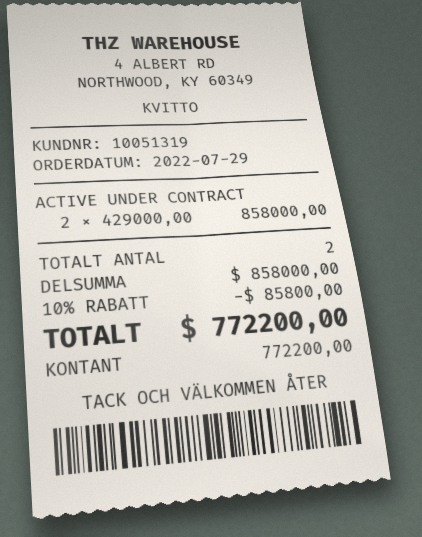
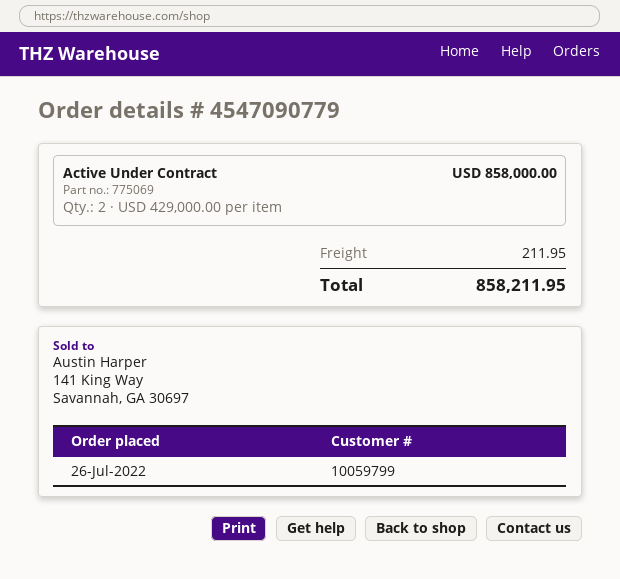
order date: 2022-07-29 -> 2022-07-26
customer number: 10051319 -> 10059799
discount: 10% = 85800.00 -> none
shipping: none -> 211.95
total: 772200.00 -> 858211.95

